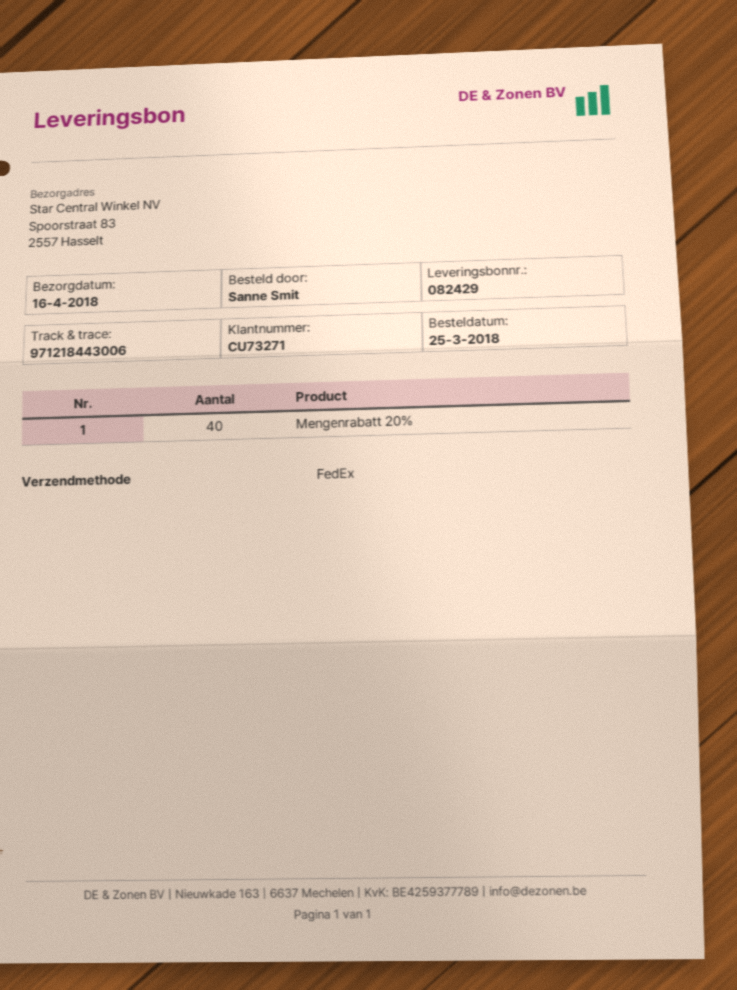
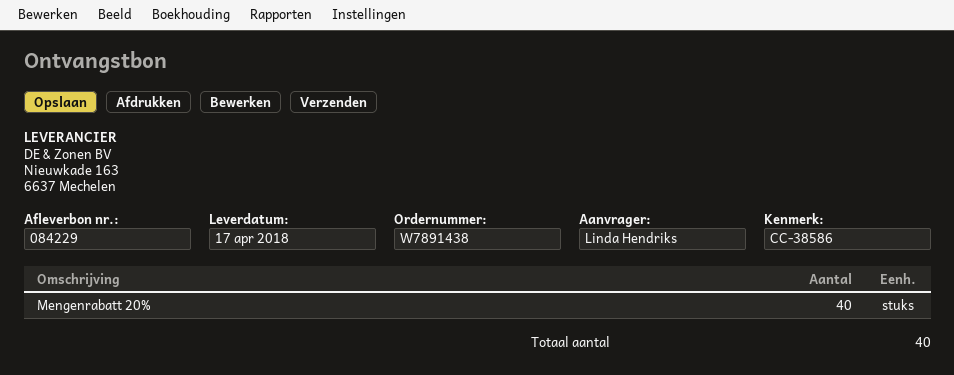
delivery note number: 082429 -> 084229
delivery date: 2018-04-16 -> 2018-04-17
ordered by: Sanne Smit -> Linda Hendriks

